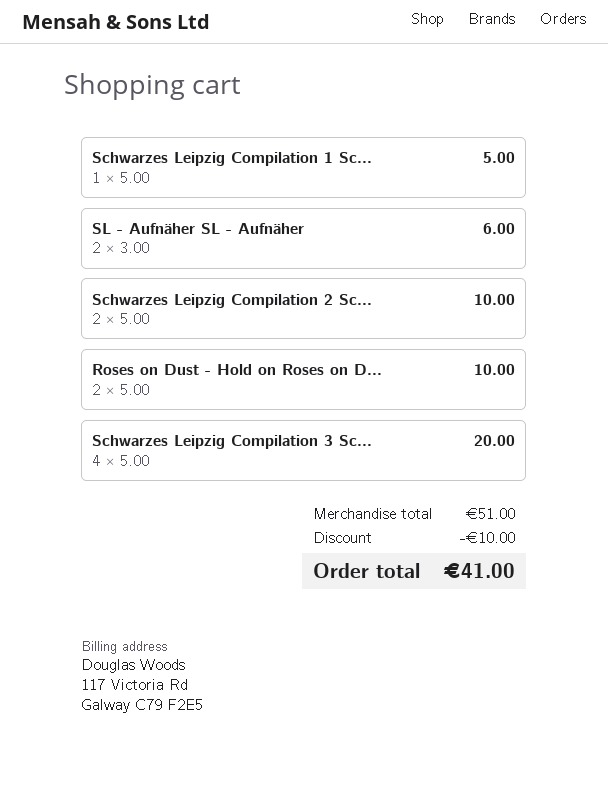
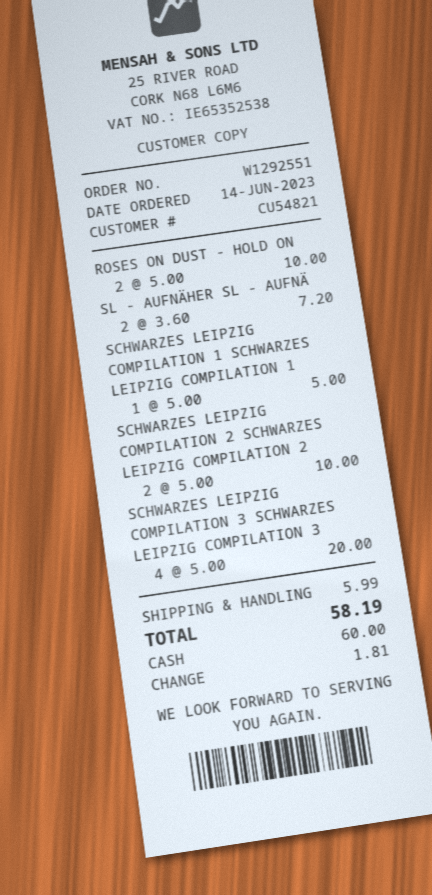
SL - Aufnäher SL - Aufnäher: 2 x 3.00 = 6.00 -> 2 x 3.60 = 7.20
discount: 10.00 -> none
shipping: none -> 5.99
total: 41.00 -> 58.19

